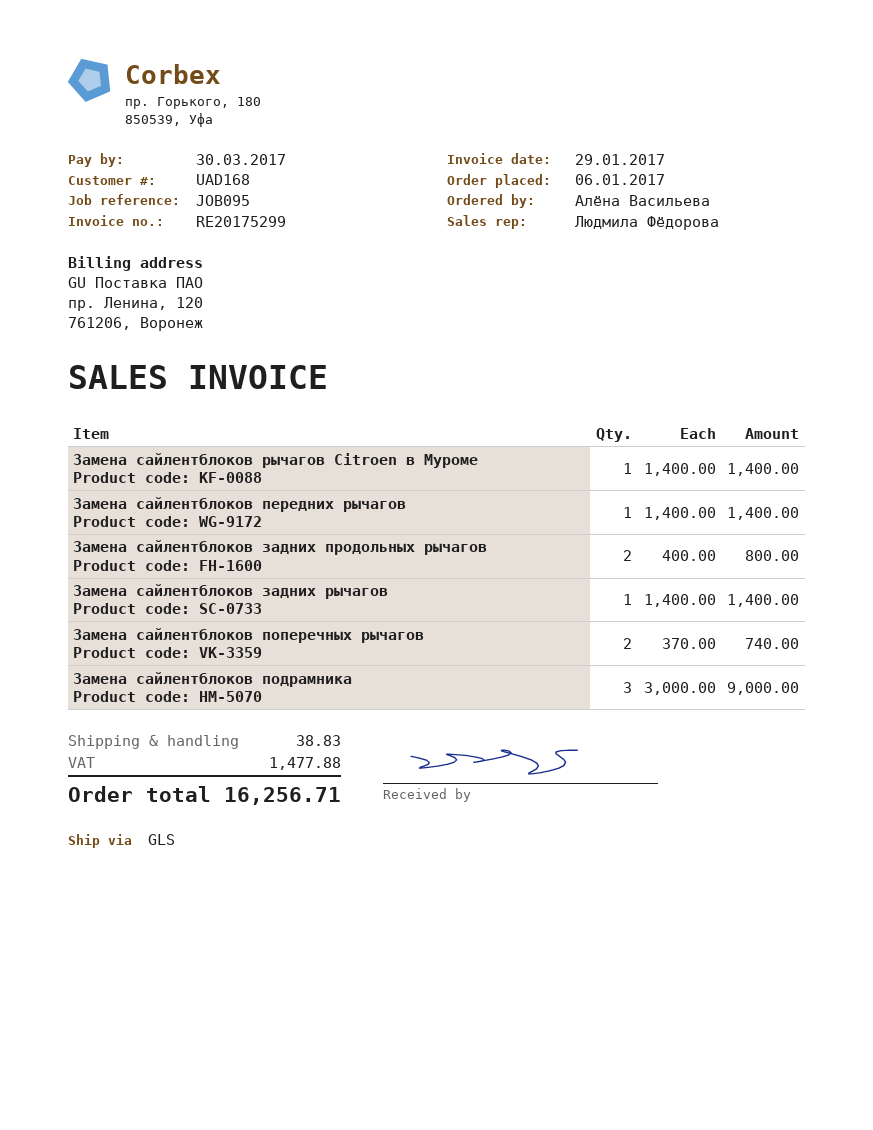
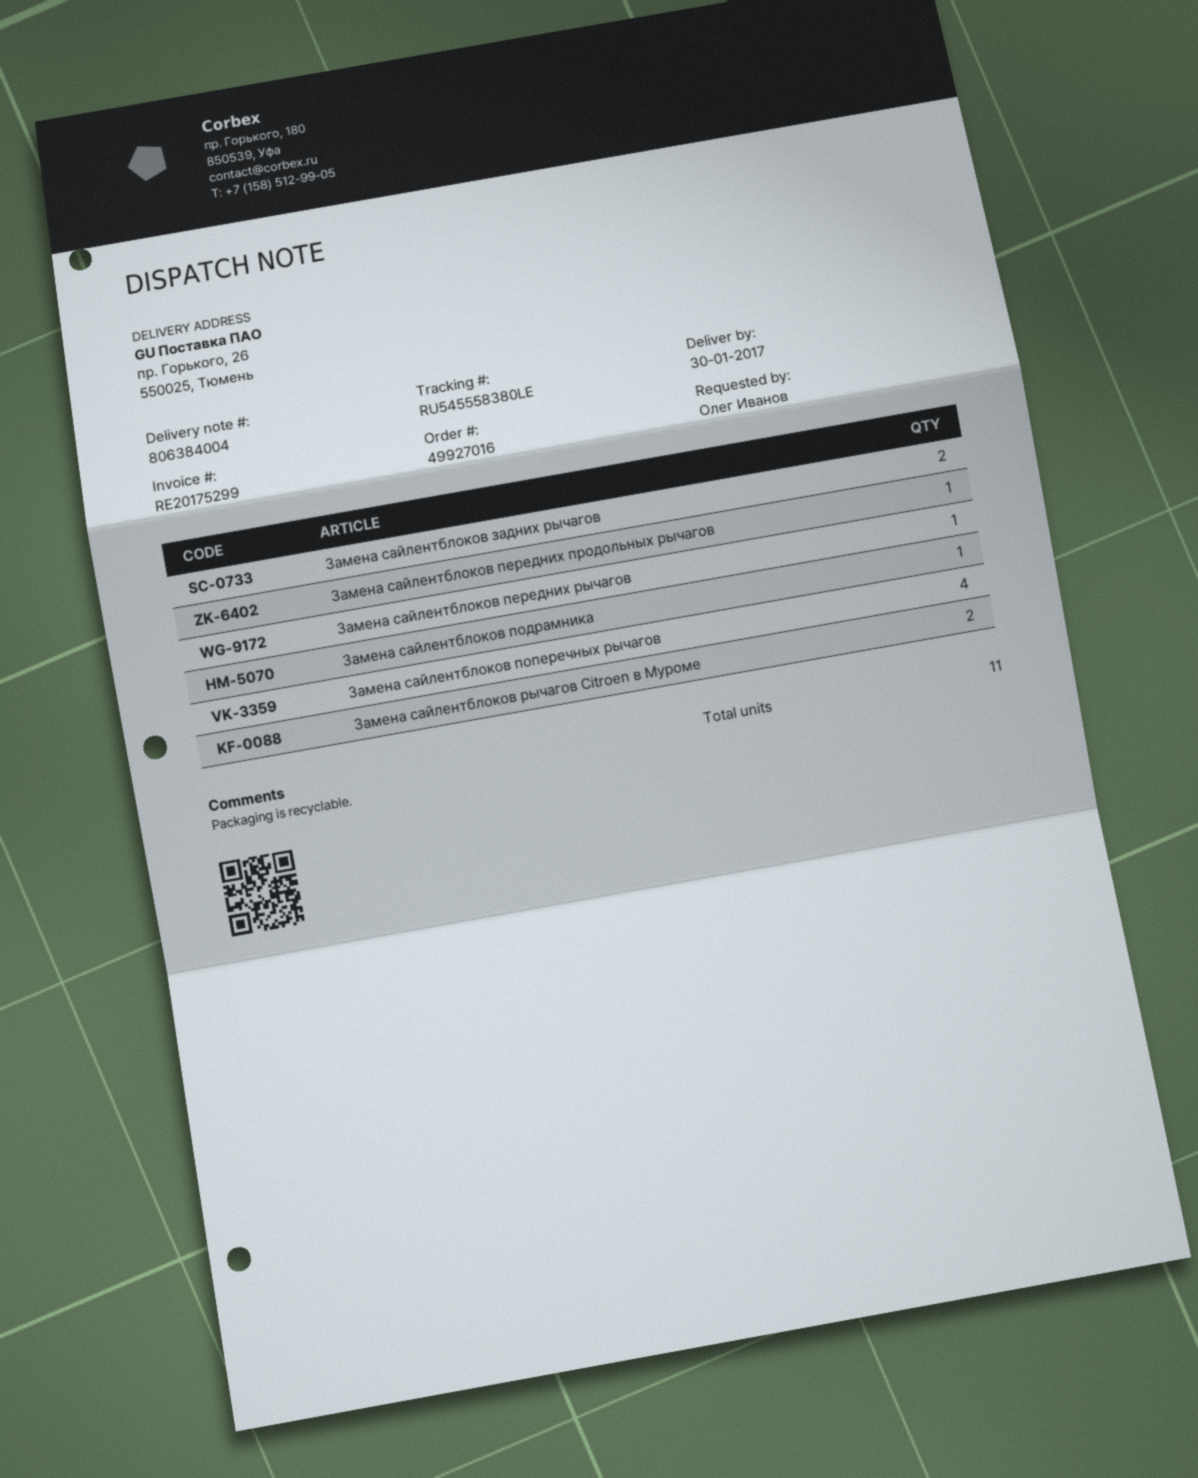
ordered by: Алёна Васильева -> Олег Иванов
Замена сайлентблоков рычагов Citroen в Муроме: 1 -> 2
Замена сайлентблоков задних продольных рычагов: 2 -> none
Замена сайлентблоков задних рычагов: 1 -> 2
Замена сайлентблоков поперечных рычагов: 2 -> 4
Замена сайлентблоков подрамника: 3 -> 1
Замена сайлентблоков передних продольных рычагов: none -> 1

